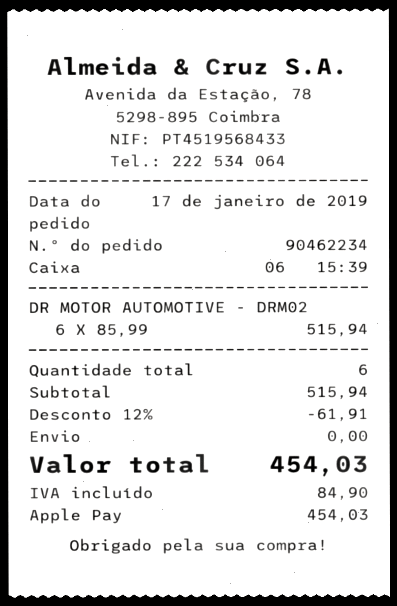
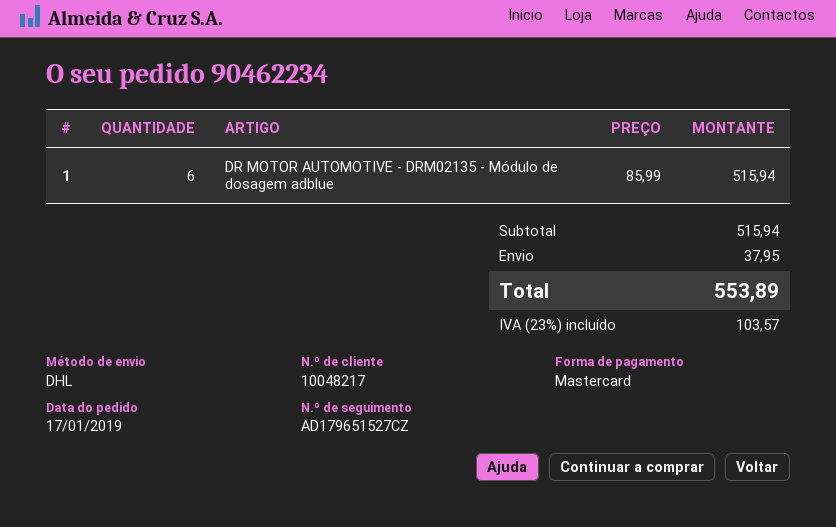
payment method: Apple Pay -> Mastercard
discount: 12% = 61.91 -> none
shipping: 0.00 -> 37.95
tax: 84.90 -> 103.57
total: 454.03 -> 553.89

